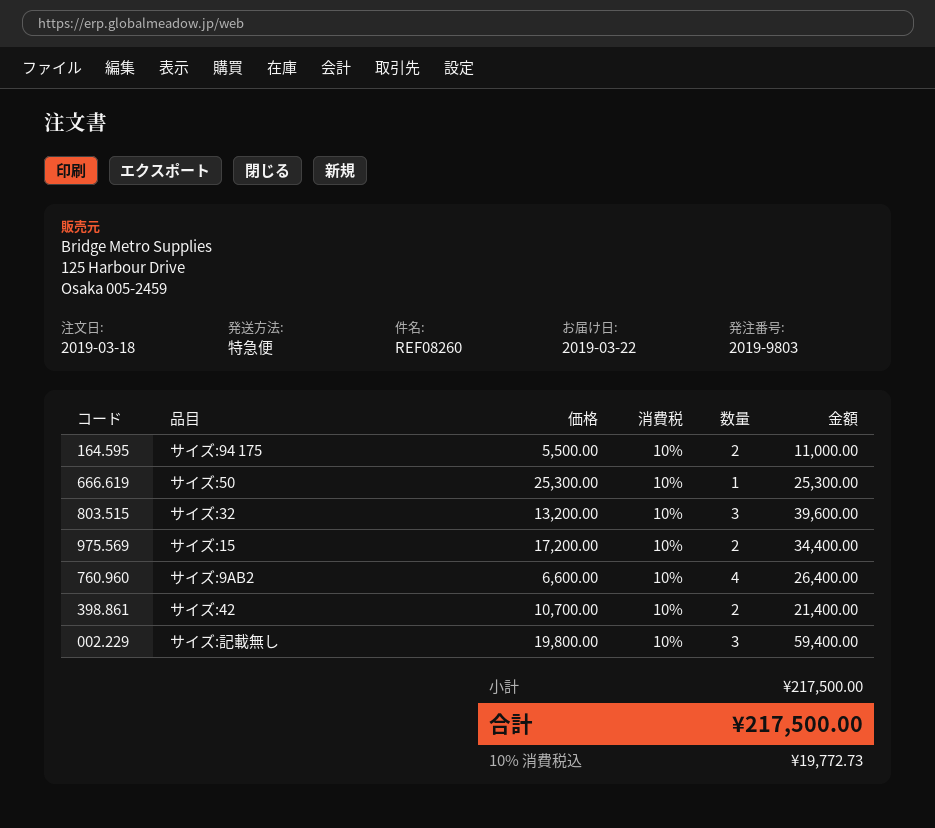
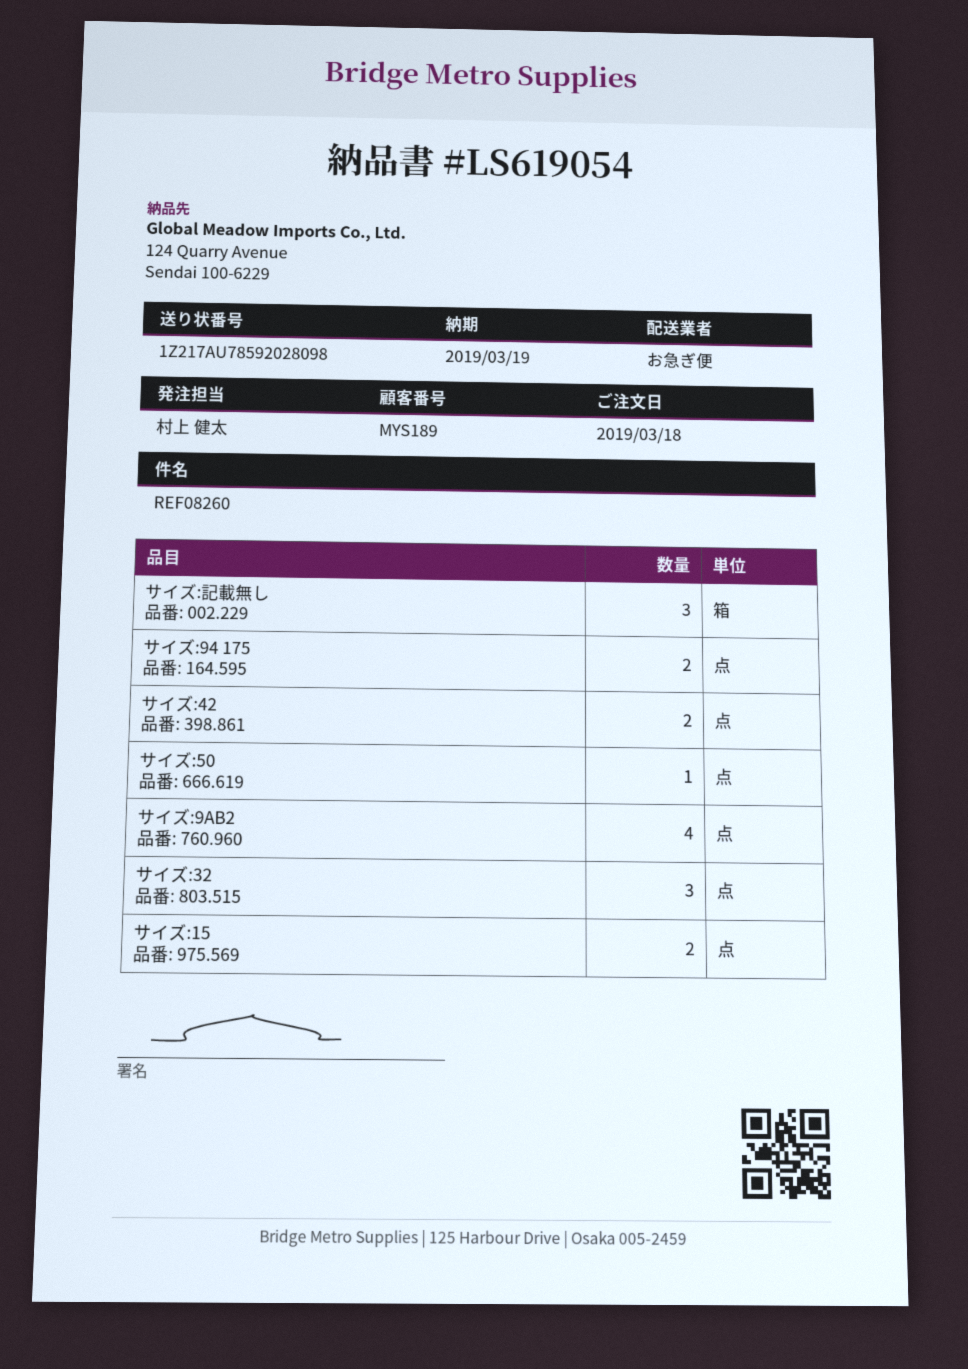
delivery date: 2019-03-22 -> 2019-03-19

